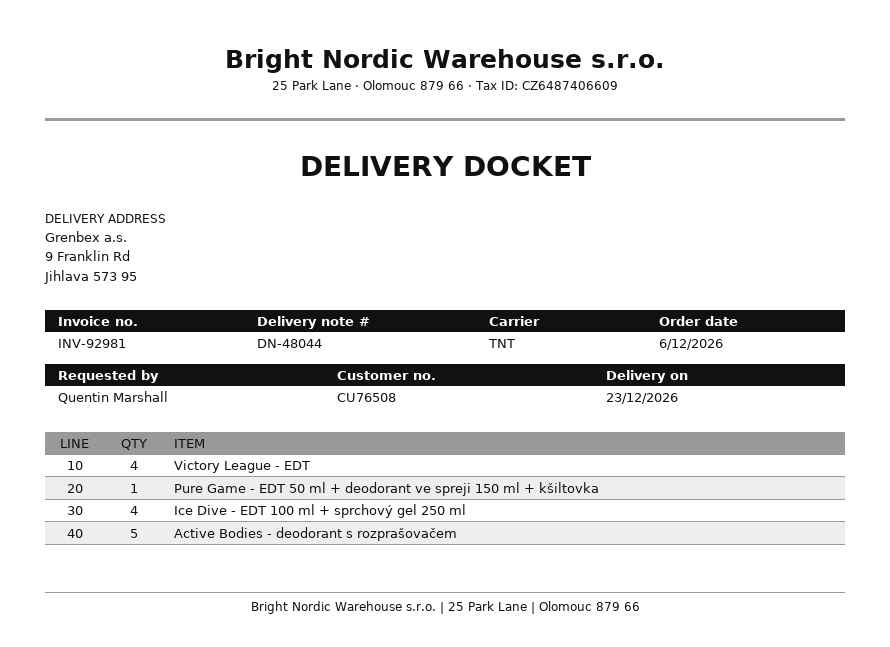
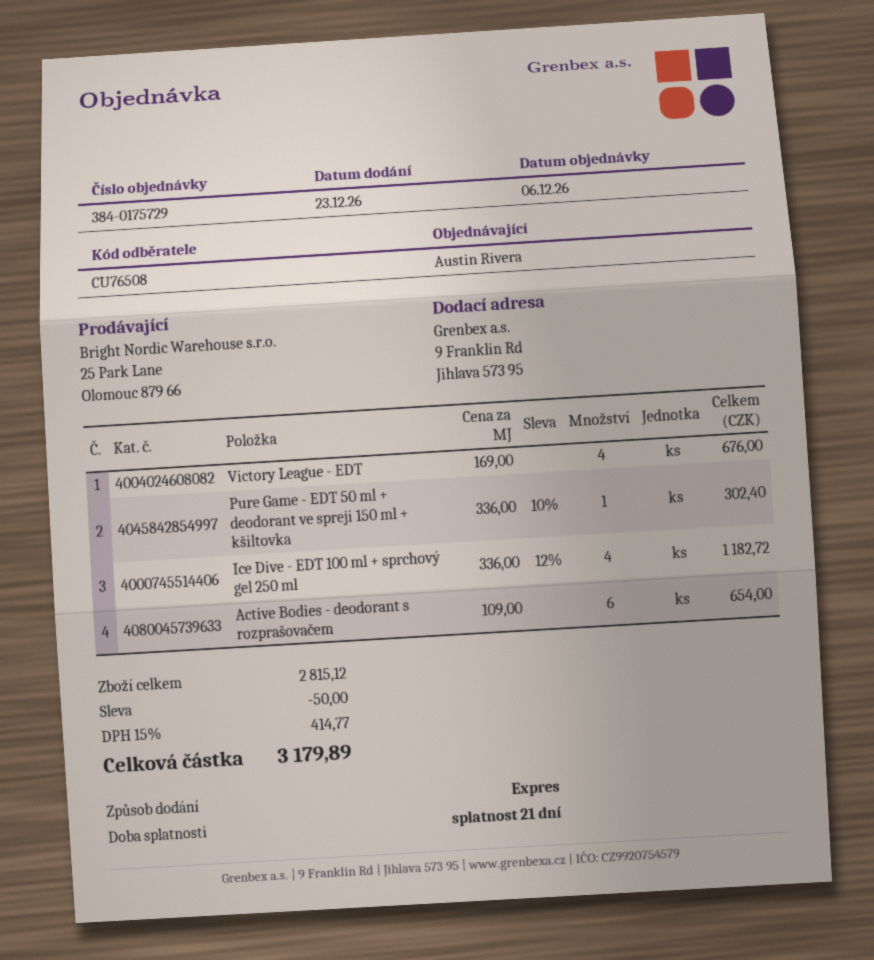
ordered by: Quentin Marshall -> Austin Rivera
shipping method: TNT -> express
Active Bodies - deodorant s rozprašovačem: 5 -> 6

